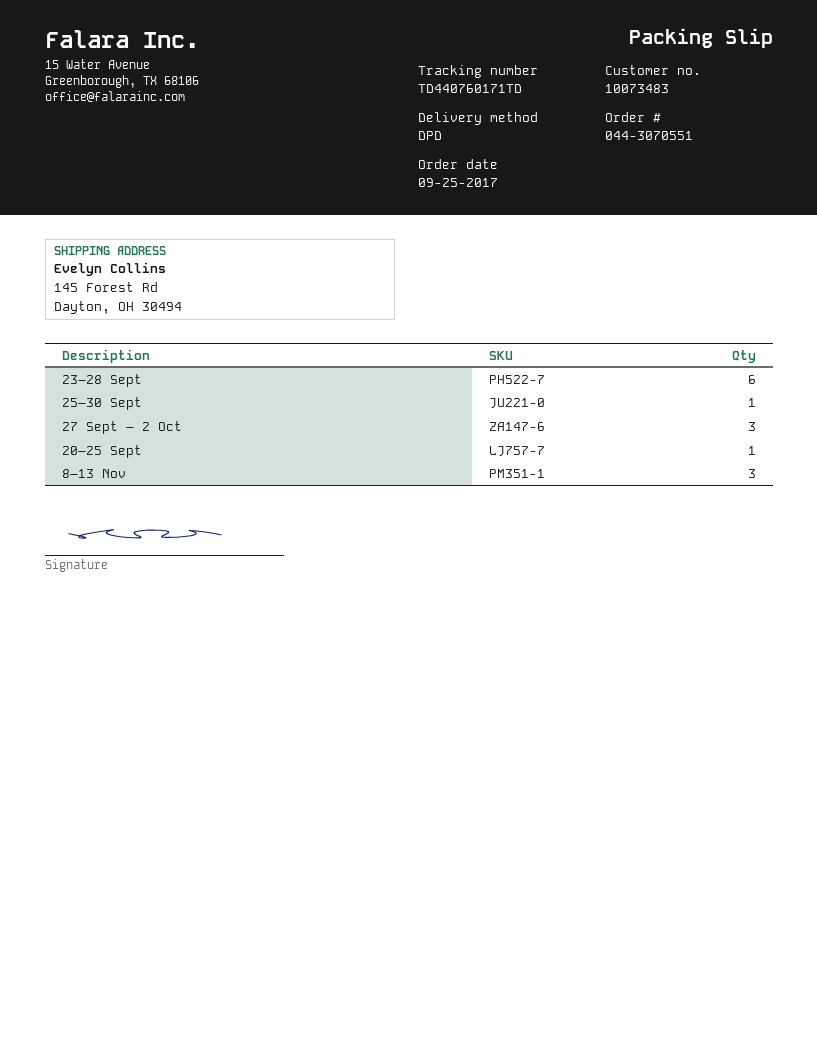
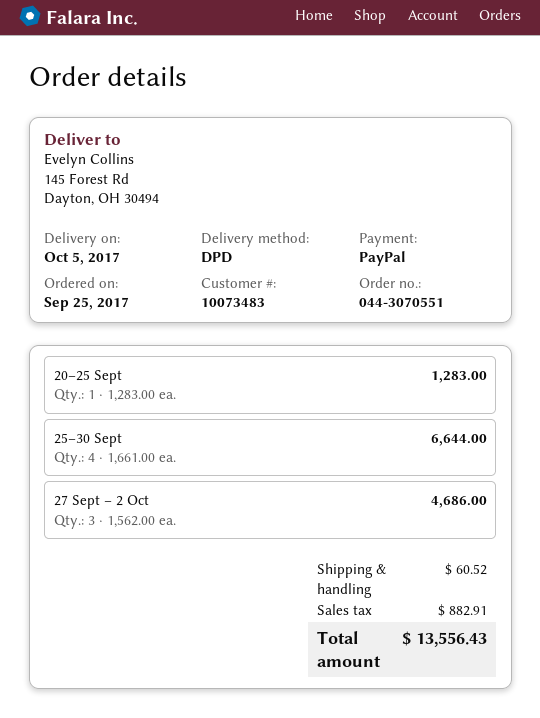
23–28 Sept: 6 -> none
25–30 Sept: 1 -> 4
8–13 Nov: 3 -> none

